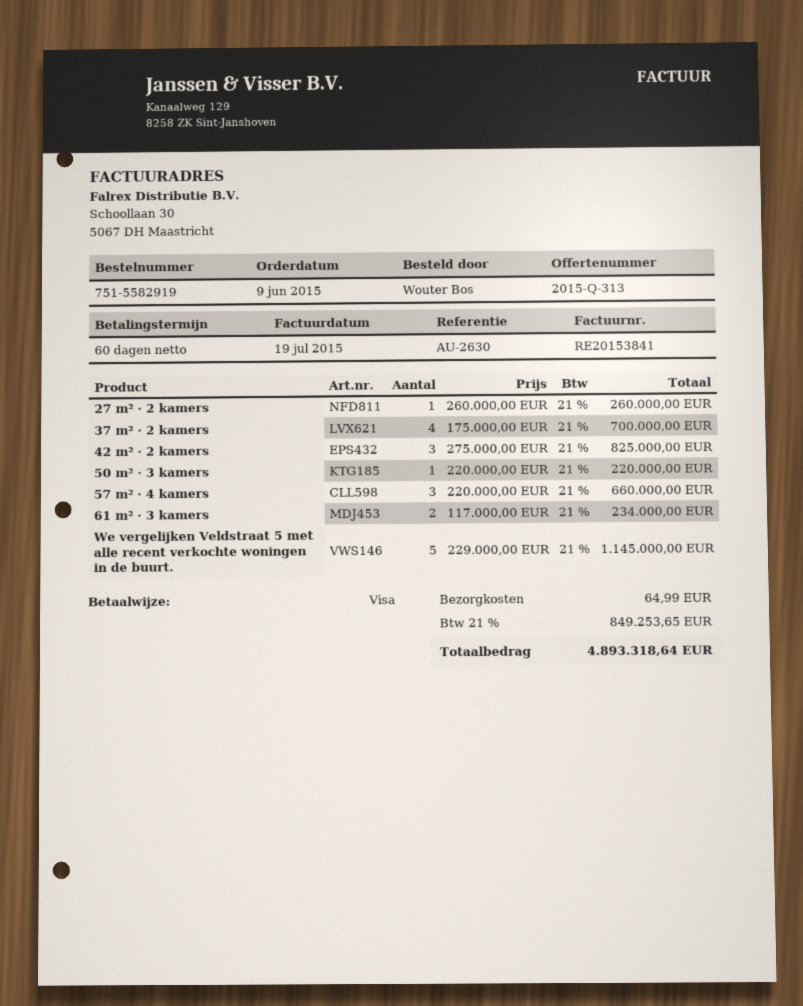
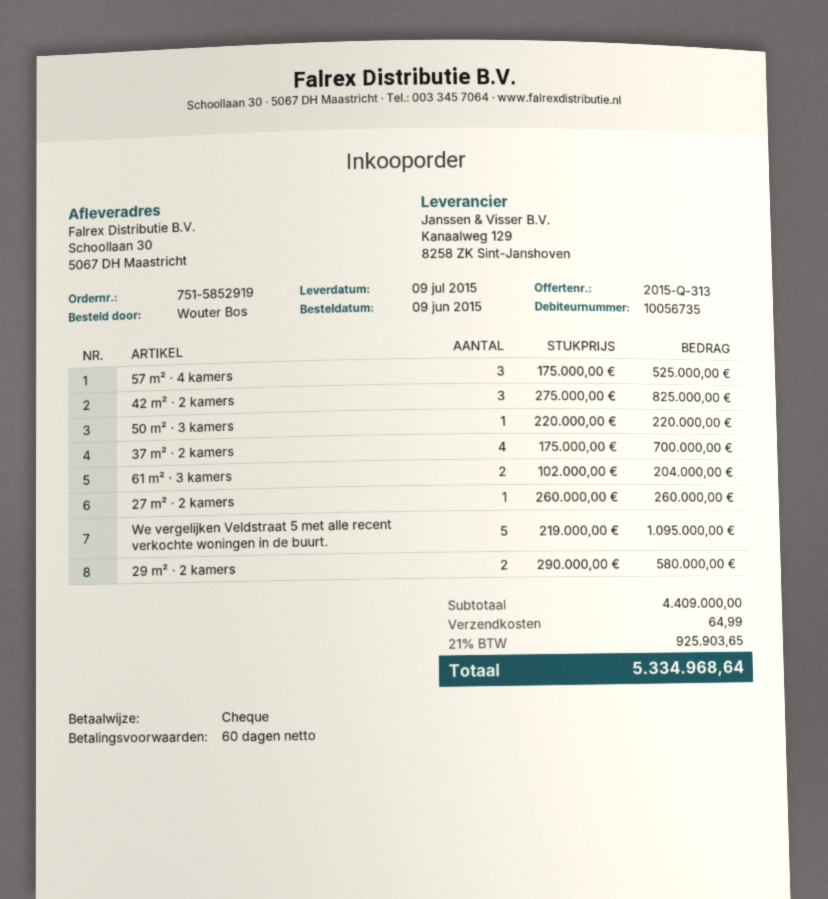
order number: 751-5582919 -> 751-5852919
payment method: Visa -> cheque
57 m² · 4 kamers: 3 x 220000.00 = 660000.00 -> 3 x 175000.00 = 525000.00
61 m² · 3 kamers: 2 x 117000.00 = 234000.00 -> 2 x 102000.00 = 204000.00
We vergelijken Veldstraat 5 met alle recent verkochte woningen in de buurt.: 5 x 229000.00 = 1145000.00 -> 5 x 219000.00 = 1095000.00
29 m² · 2 kamers: none -> 2 x 290000.00 = 580000.00
tax: 21% = 849253.65 -> 21% = 925903.65
total: 4893318.64 -> 5334968.64

